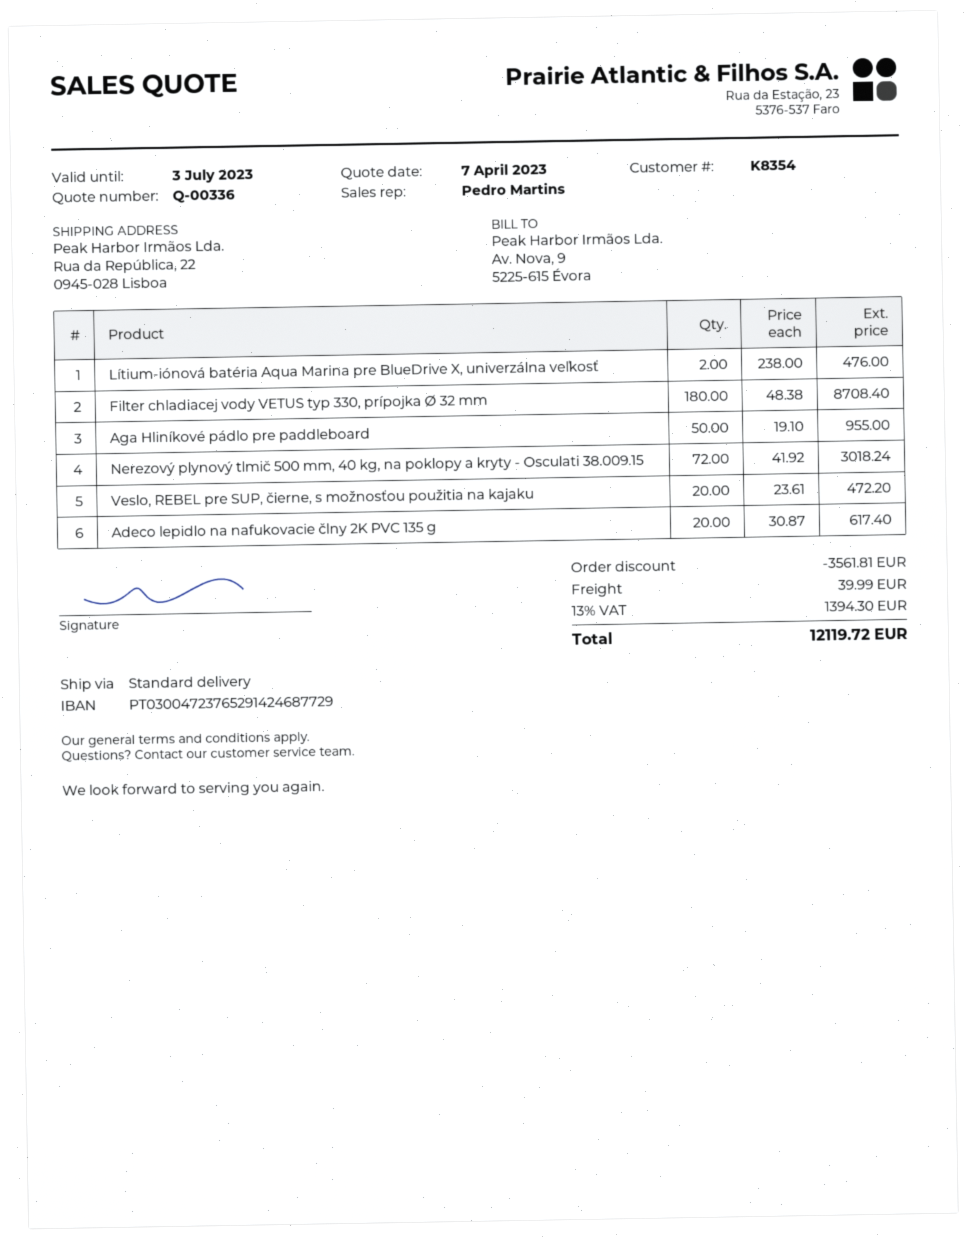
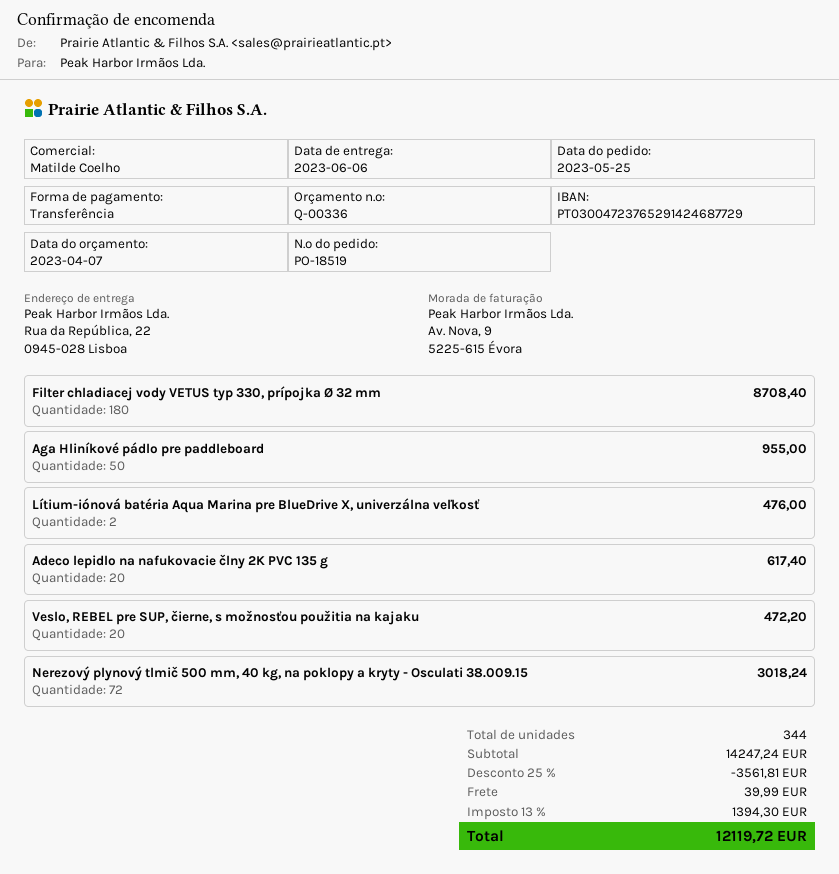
sales rep: Pedro Martins -> Matilde Coelho

